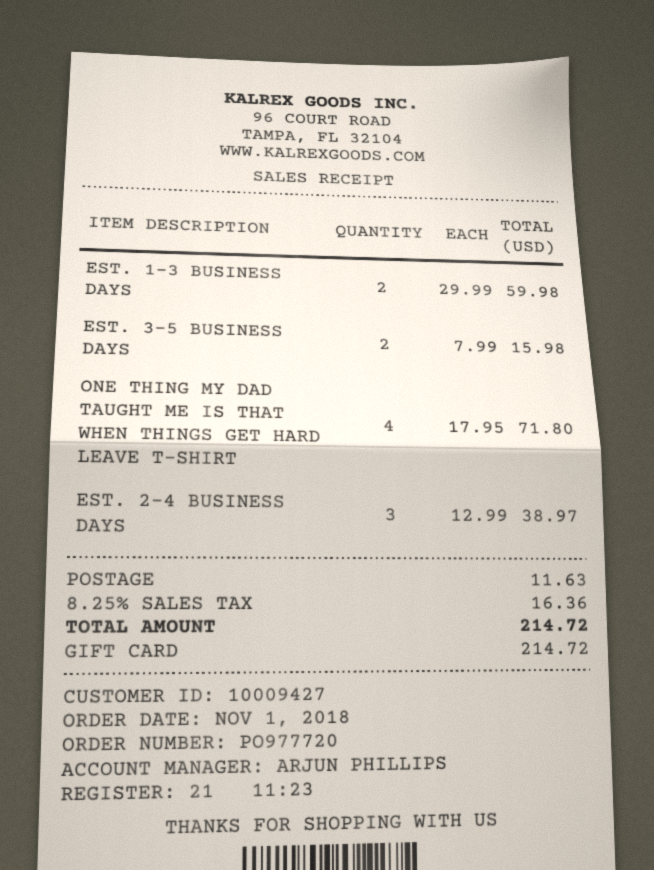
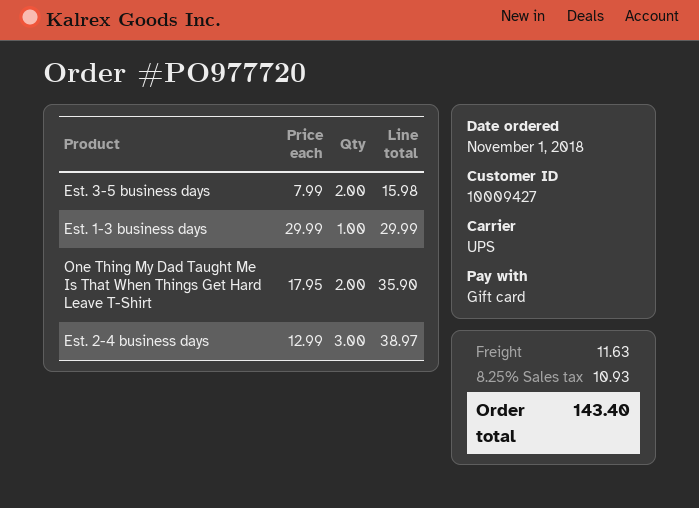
EST. 1-3 BUSINESS DAYS: 2 x 29.99 = 59.98 -> 1 x 29.99 = 29.99
ONE THING MY DAD TAUGHT ME IS THAT WHEN THINGS GET HARD LEAVE T-SHIRT: 4 x 17.95 = 71.80 -> 2 x 17.95 = 35.90
tax: 8.25% = 16.36 -> 8.25% = 10.93
total: 214.72 -> 143.40

